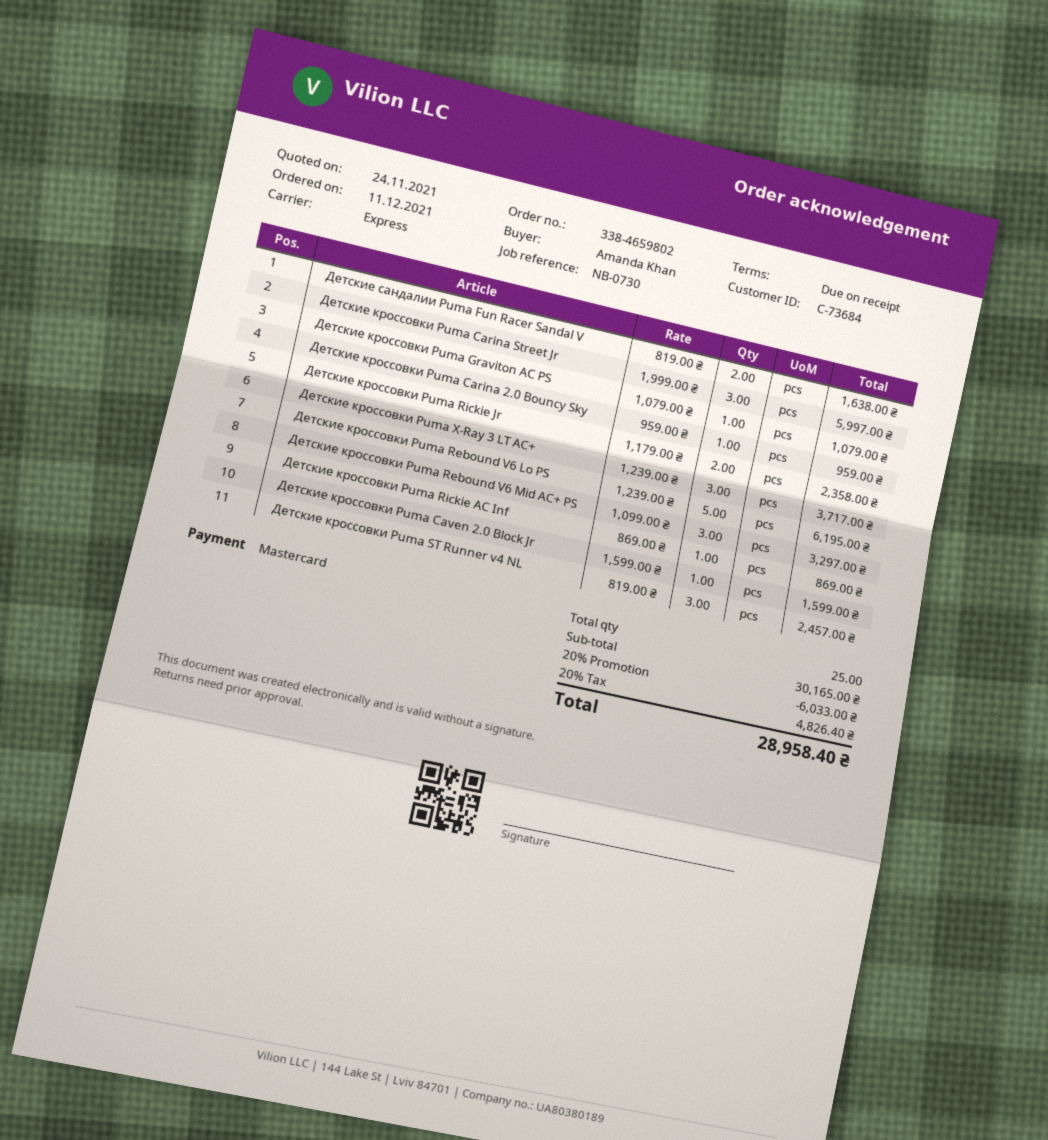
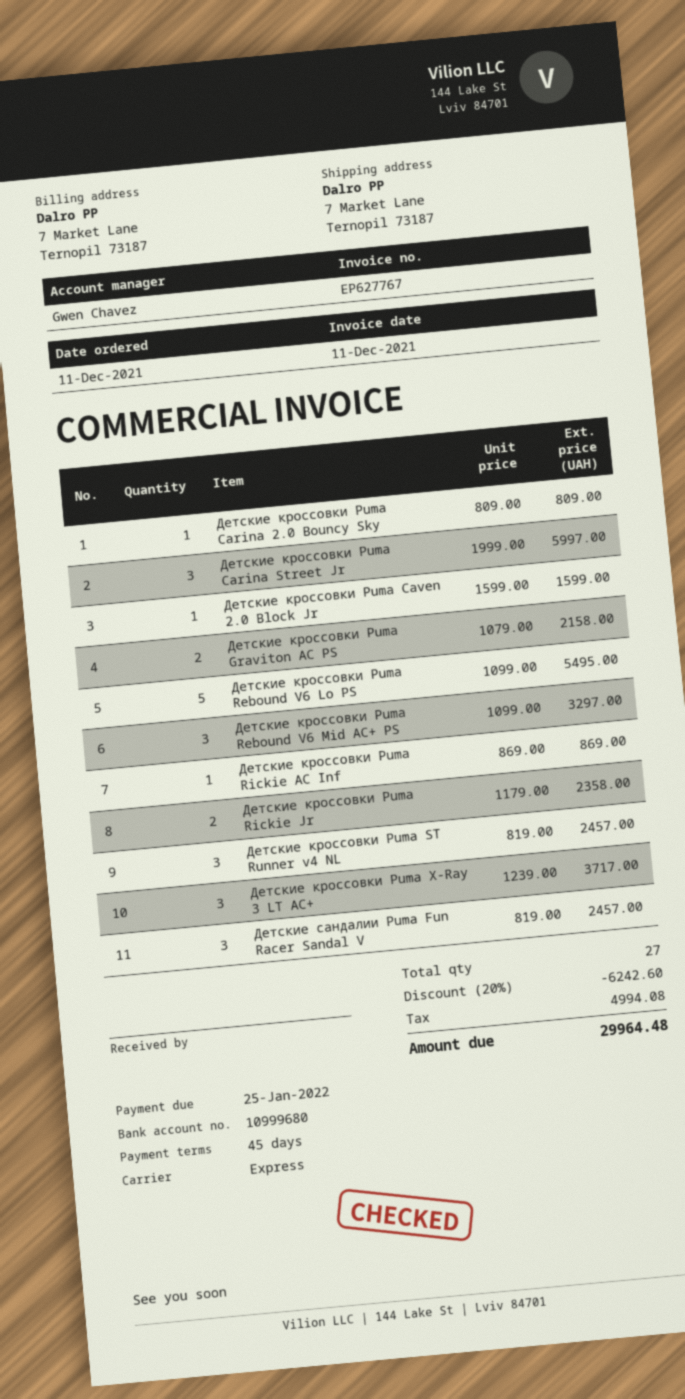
payment terms: on receipt -> 45 days
Детские сандалии Puma Fun Racer Sandal V: 2 x 819.00 = 1638.00 -> 3 x 819.00 = 2457.00
Детские кроссовки Puma Graviton AC PS: 1 x 1079.00 = 1079.00 -> 2 x 1079.00 = 2158.00
Детские кроссовки Puma Carina 2.0 Bouncy Sky: 1 x 959.00 = 959.00 -> 1 x 809.00 = 809.00
Детские кроссовки Puma Rebound V6 Lo PS: 5 x 1239.00 = 6195.00 -> 5 x 1099.00 = 5495.00
total quantity: 25 -> 27
discount: 20% = 6033.00 -> 20% = 6242.60
tax: 4826.40 -> 4994.08
total: 28958.40 -> 29964.48

